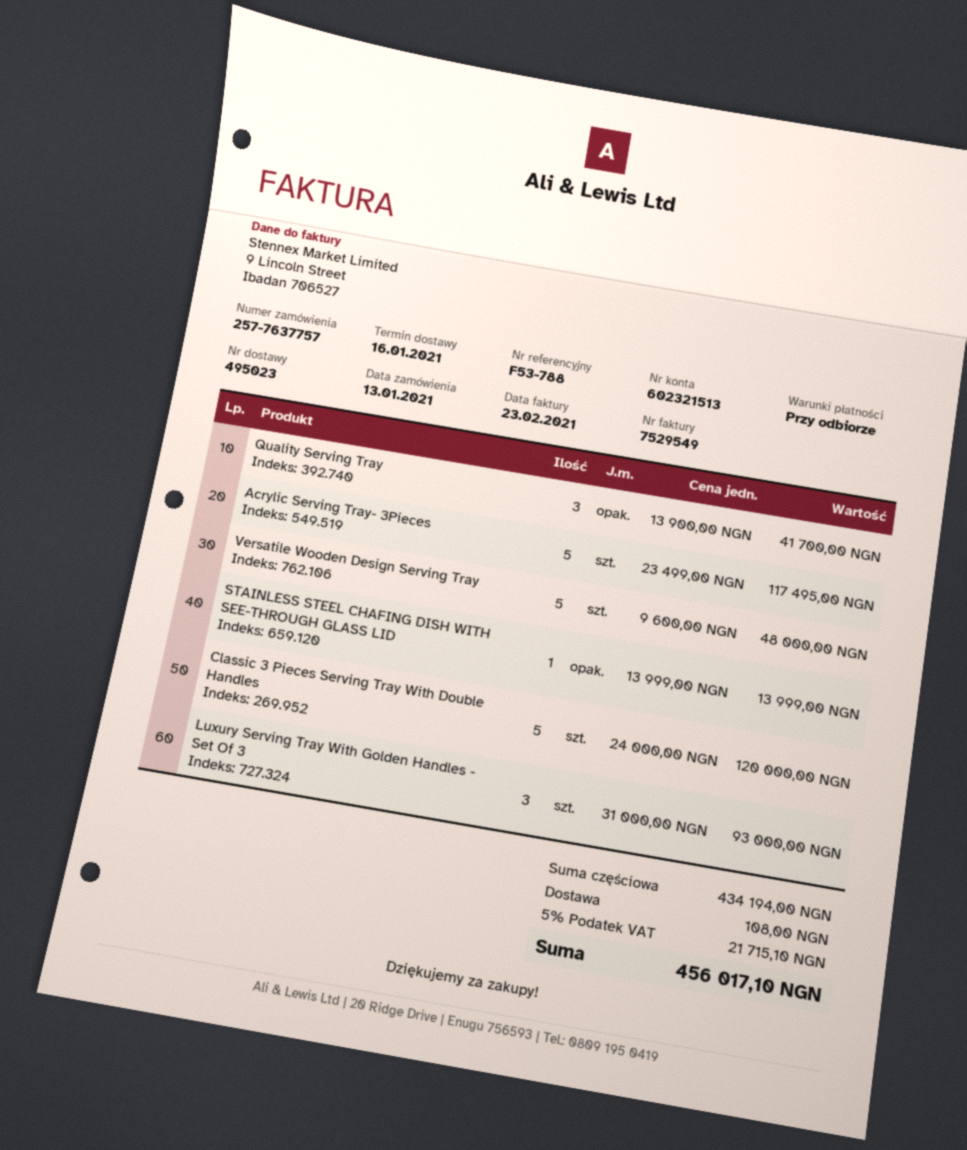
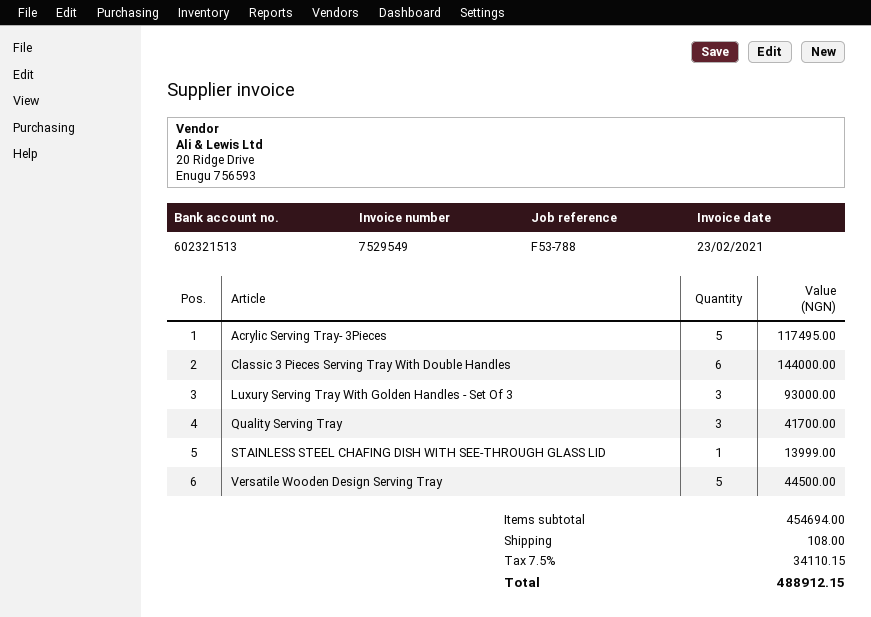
Versatile Wooden Design Serving Tray: 5 for 48000.00 -> 5 for 44500.00
Classic 3 Pieces Serving Tray With Double Handles: 5 for 120000.00 -> 6 for 144000.00
subtotal: 434194.00 -> 454694.00
tax: 5% = 21715.10 -> 7.5% = 34110.15
total: 456017.10 -> 488912.15

